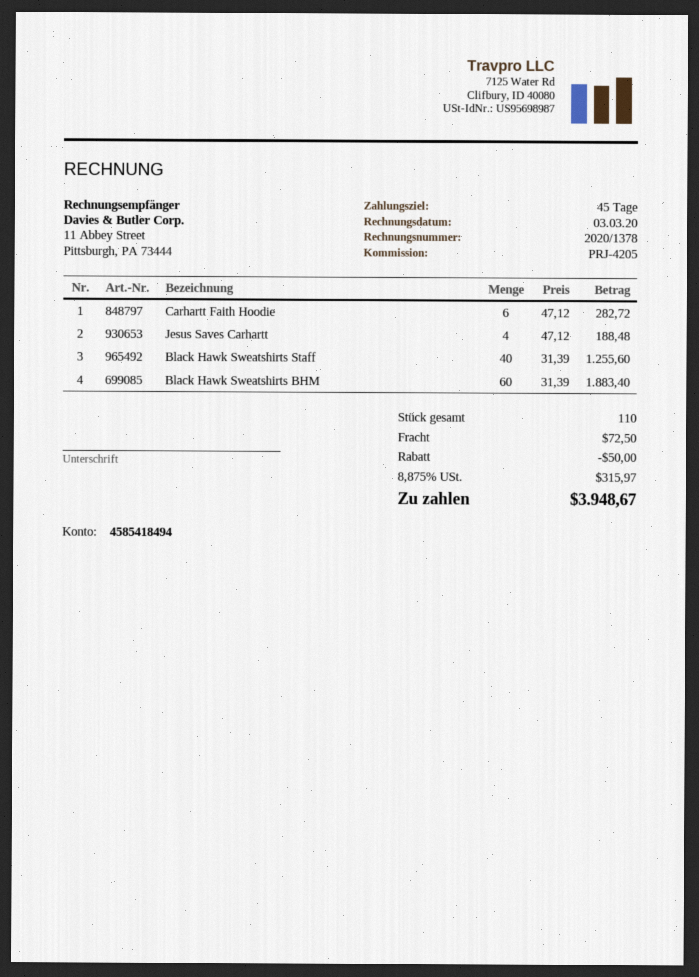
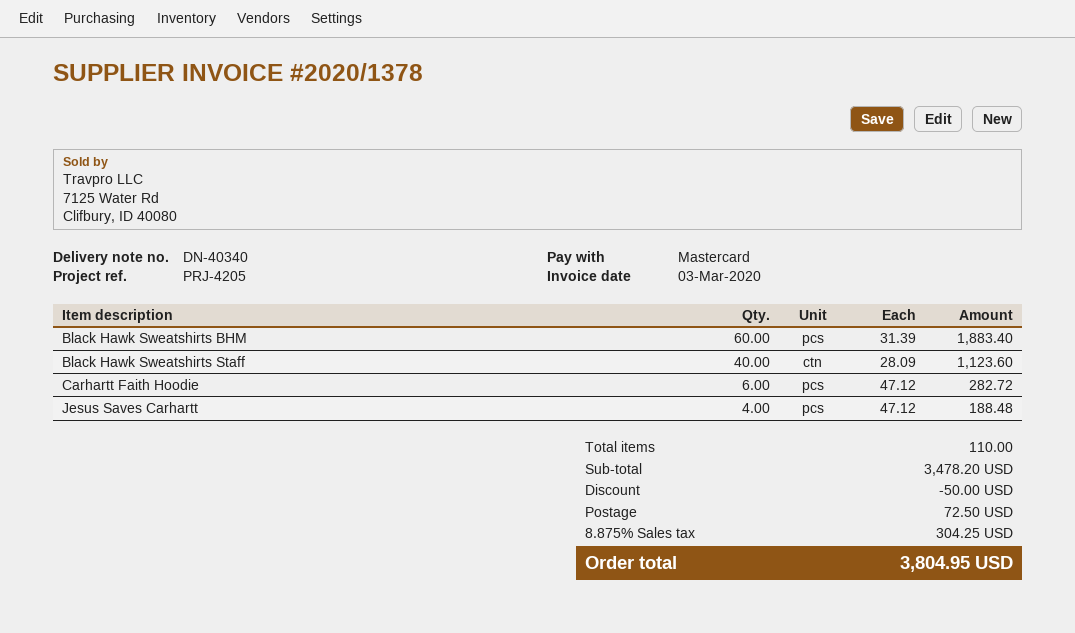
Black Hawk Sweatshirts Staff: 40 x 31.39 = 1255.60 -> 40 x 28.09 = 1123.60
tax: 8.875% = 315.97 -> 8.875% = 304.25
total: 3948.67 -> 3804.95

